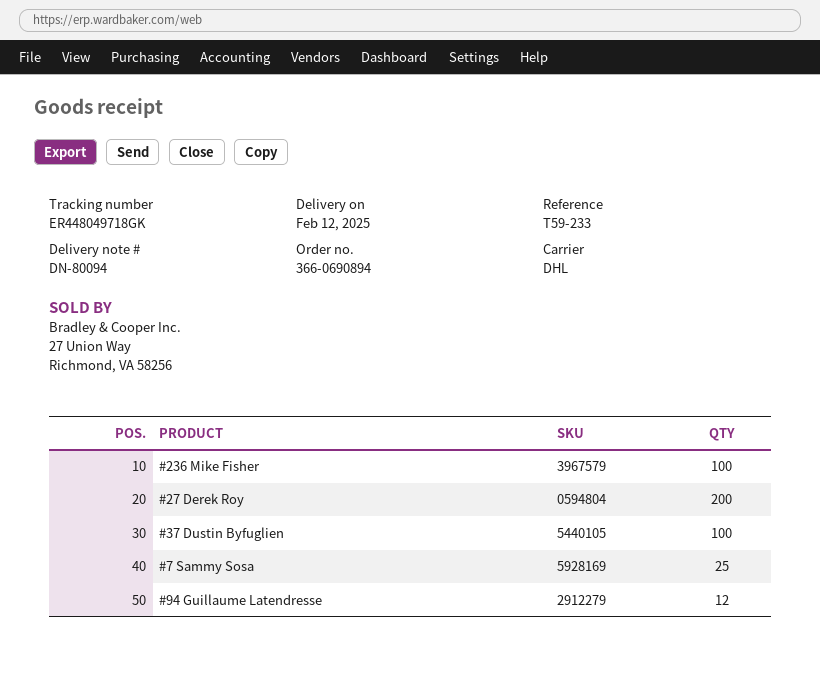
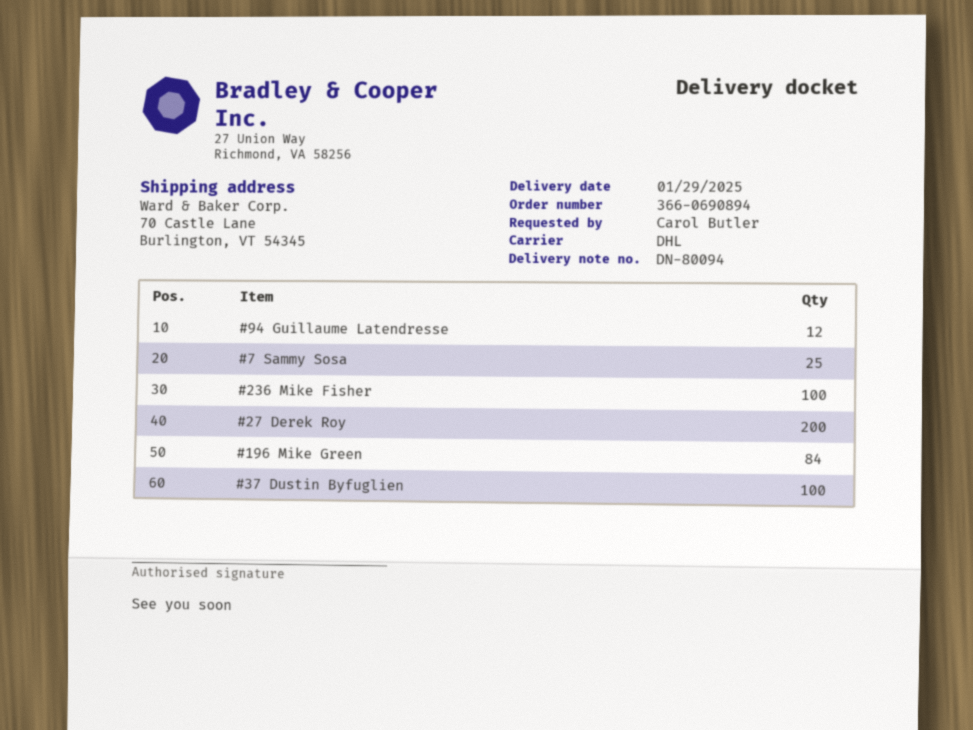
delivery date: 2025-02-12 -> 2025-01-29
#196 Mike Green: none -> 84

